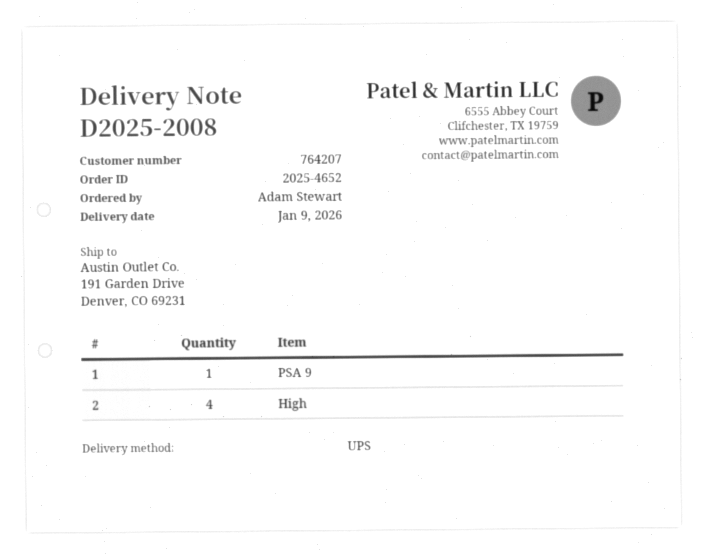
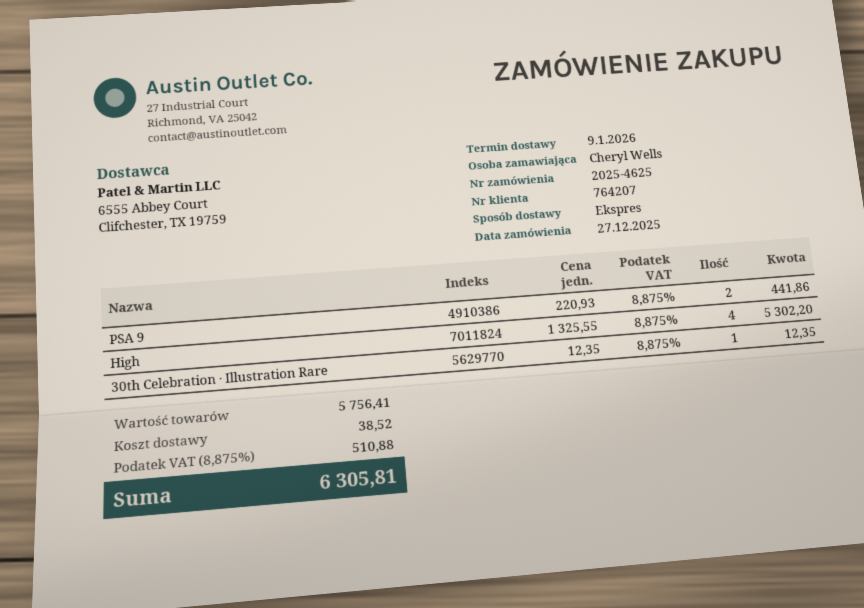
order number: 2025-4652 -> 2025-4625
ordered by: Adam Stewart -> Cheryl Wells
shipping method: UPS -> express
PSA 9: 1 -> 2
30th Celebration · Illustration Rare: none -> 1

